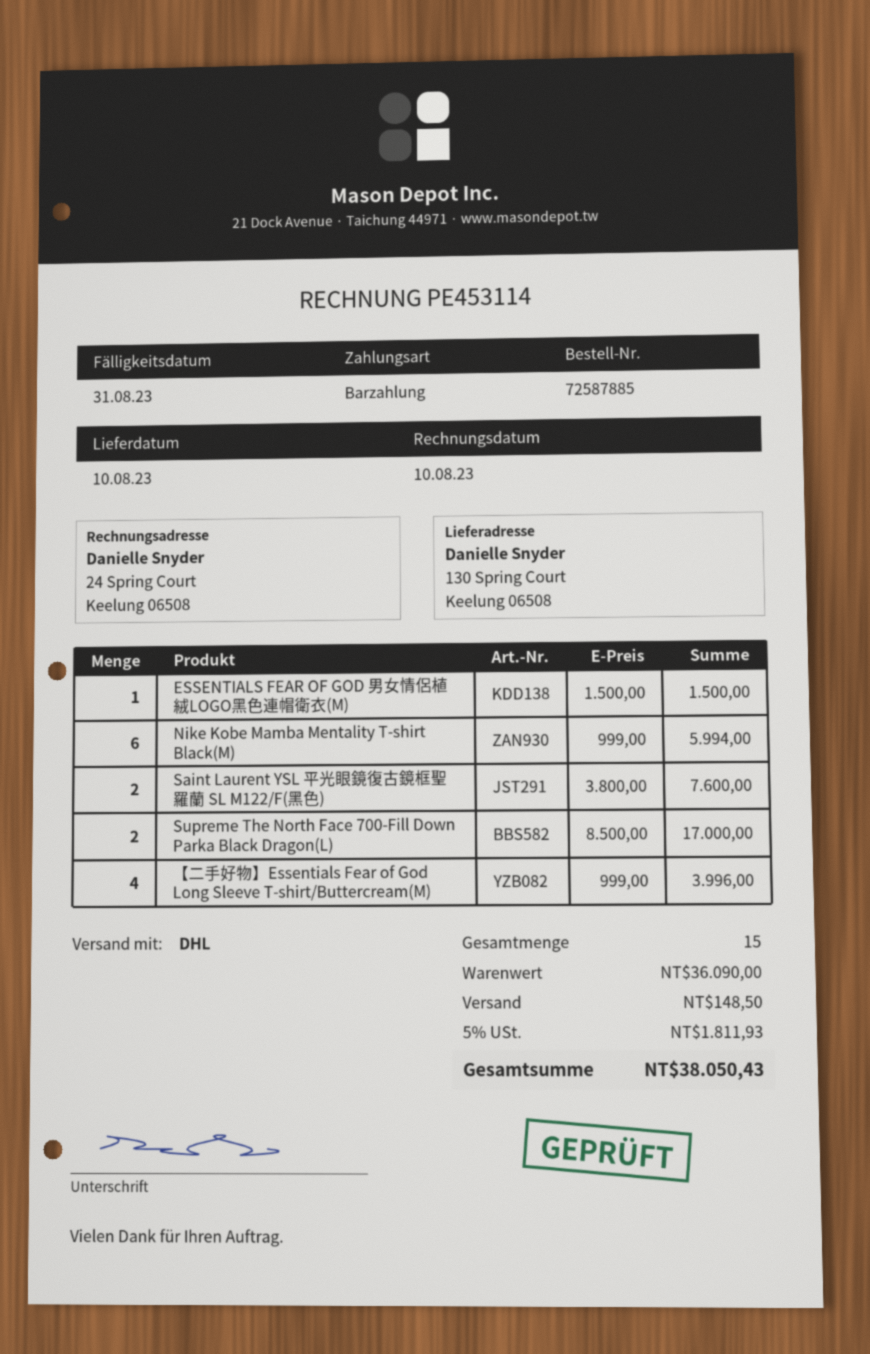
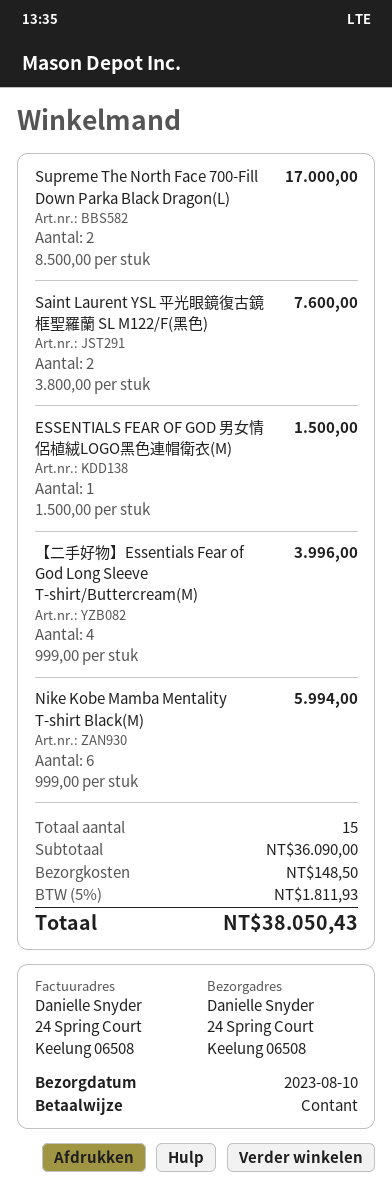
ship to: 130 Spring Court, Keelung 06508 -> 24 Spring Court, Keelung 06508

